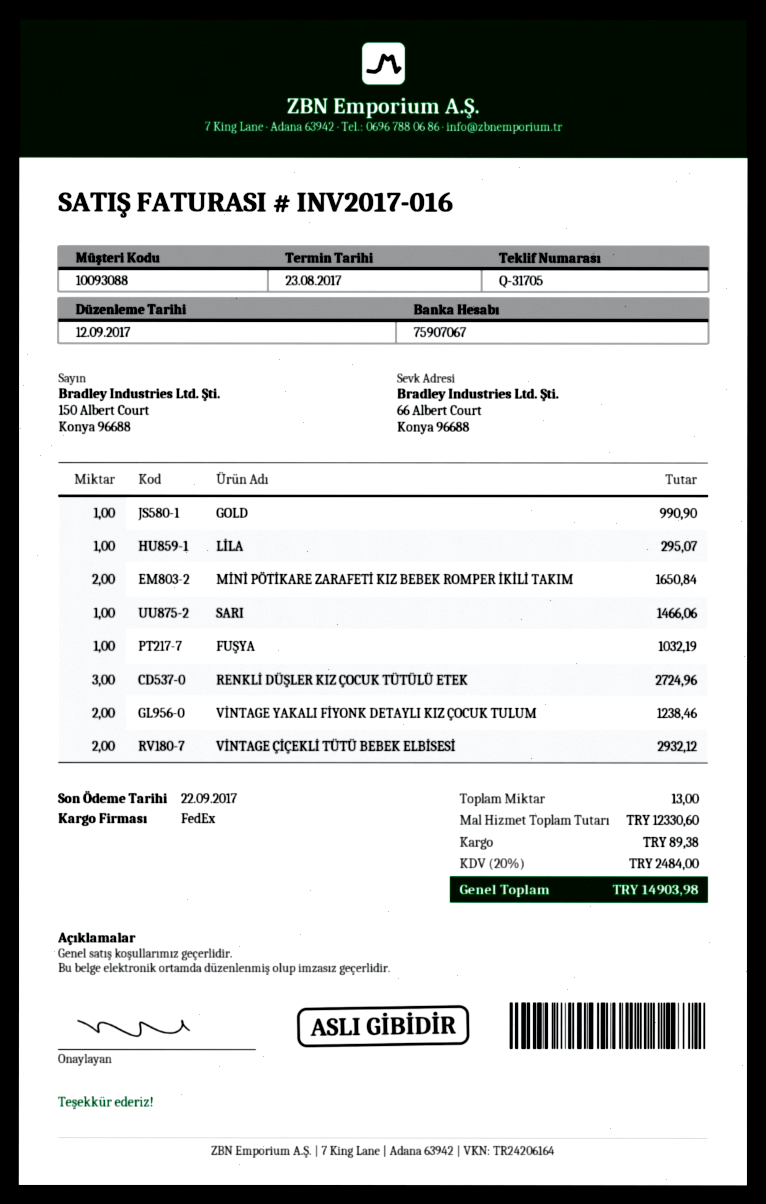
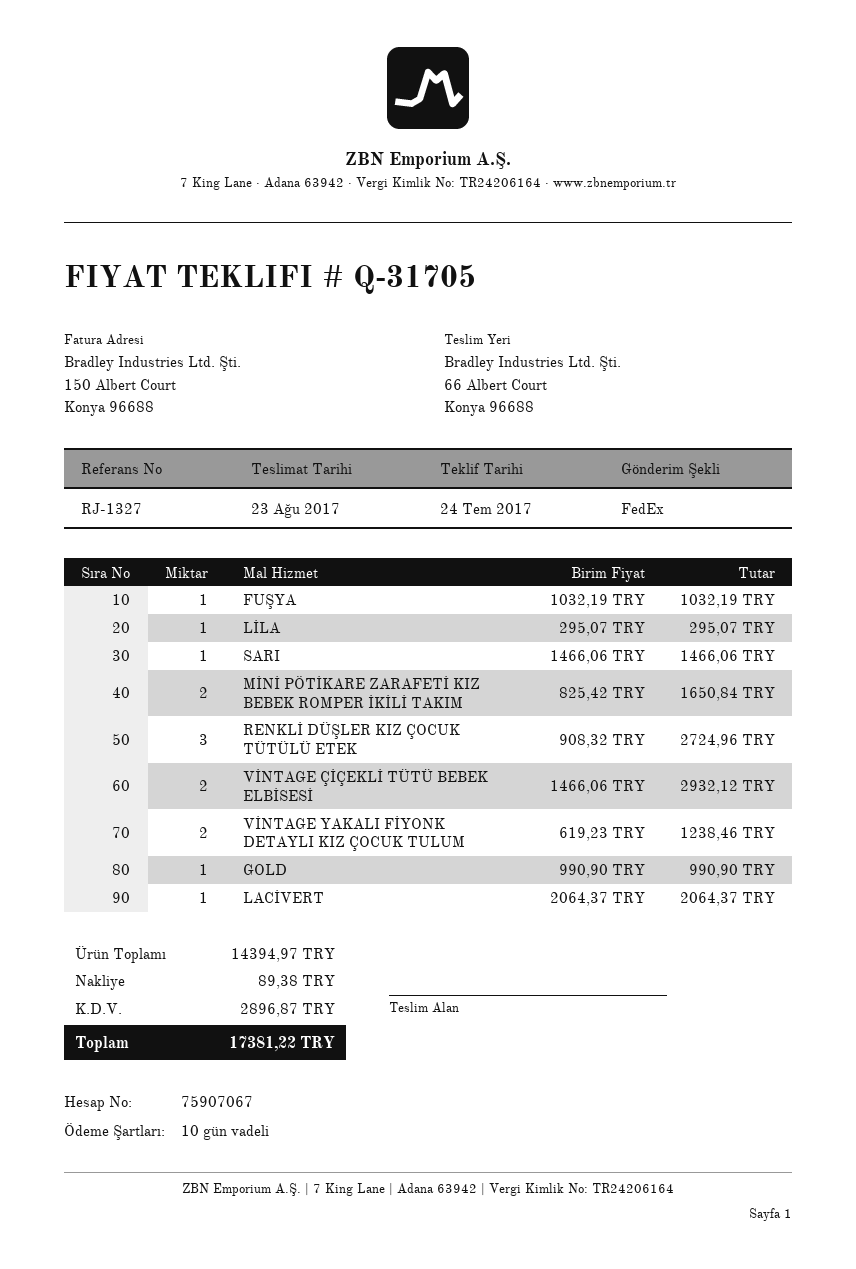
LACİVERT: none -> 1 for 2064.37
subtotal: 12330.60 -> 14394.97
tax: 2484.00 -> 2896.87
total: 14903.98 -> 17381.22

